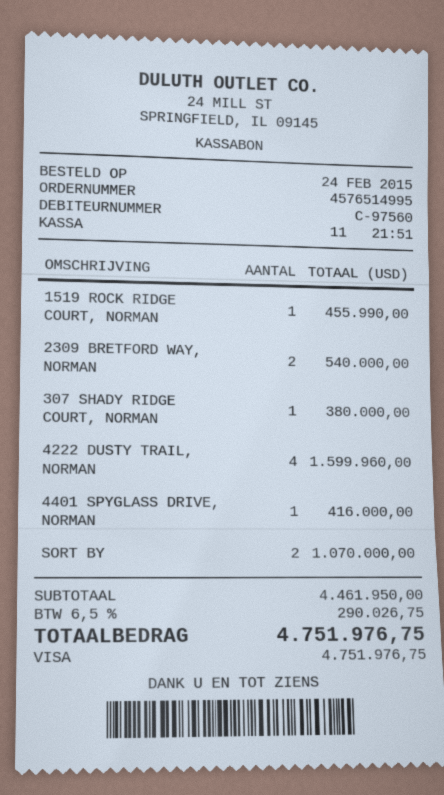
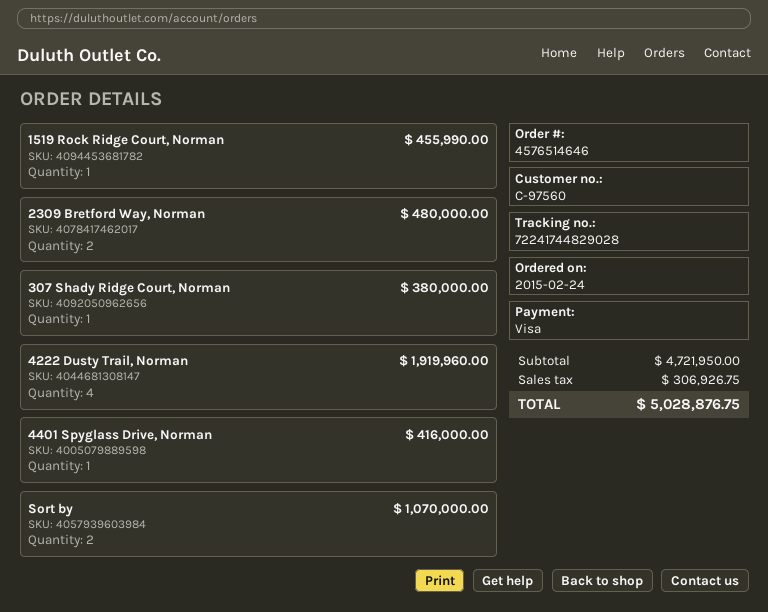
order number: 4576514995 -> 4576514646
2309 BRETFORD WAY, NORMAN: 2 for 540000.00 -> 2 for 480000.00
4222 DUSTY TRAIL, NORMAN: 4 for 1599960.00 -> 4 for 1919960.00
subtotal: 4461950.00 -> 4721950.00
tax: 290026.75 -> 306926.75
total: 4751976.75 -> 5028876.75

